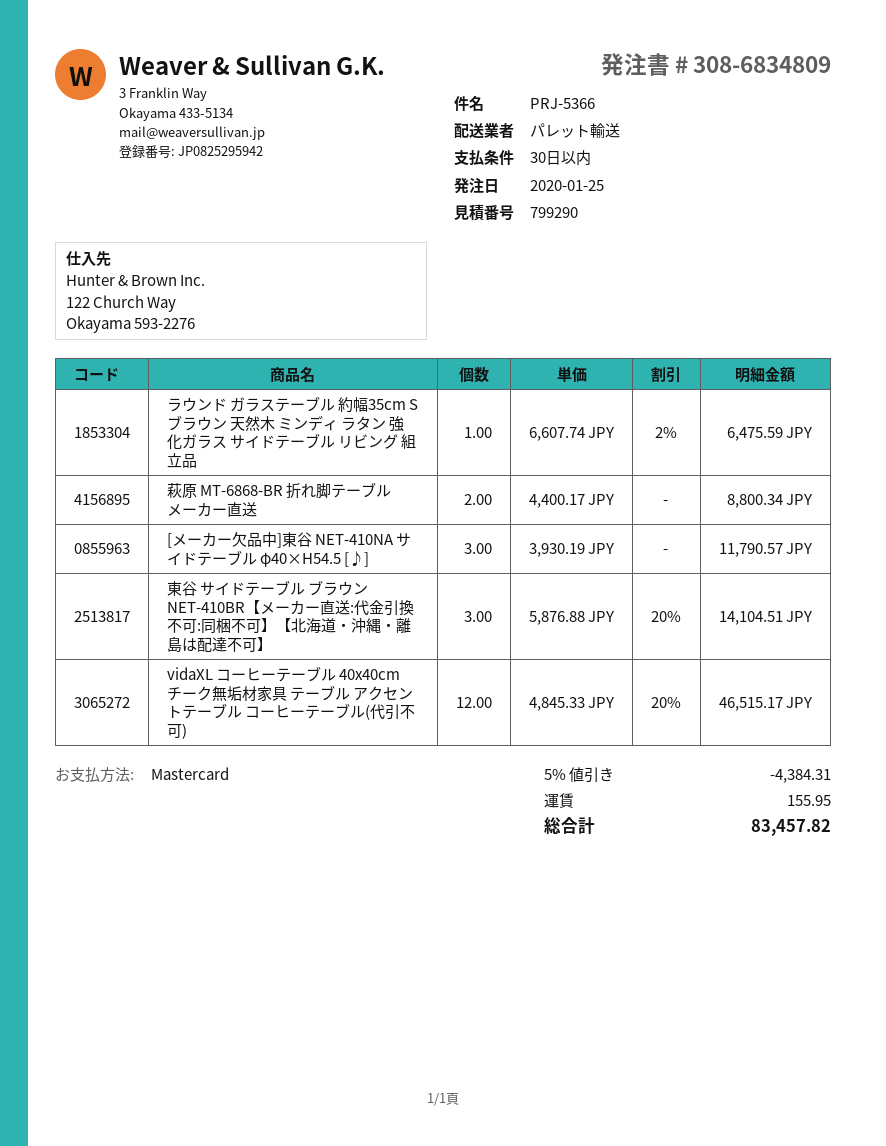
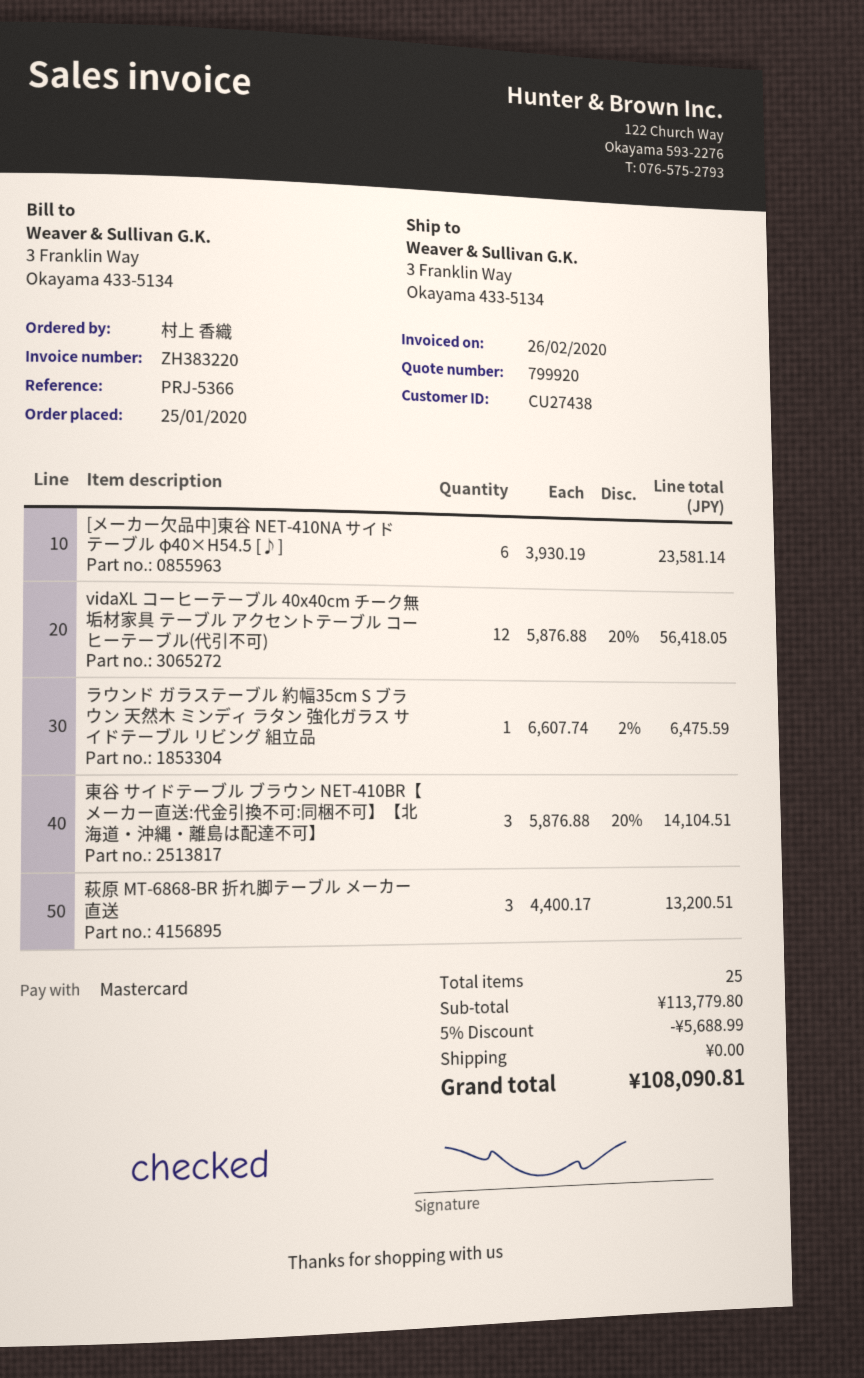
quote number: 799290 -> 799920
萩原 MT-6868-BR 折れ脚テーブル メーカー直送: 2 x 4400.17 = 8800.34 -> 3 x 4400.17 = 13200.51
[メーカー欠品中]東谷 NET-410NA サイドテーブル φ40×H54.5 [♪]: 3 x 3930.19 = 11790.57 -> 6 x 3930.19 = 23581.14
vidaXL コーヒーテーブル 40x40cm チーク無垢材家具 テーブル アクセントテーブル コーヒーテーブル(代引不可): 12 x 4845.33 - 20% = 46515.17 -> 12 x 5876.88 - 20% = 56418.05
discount: 5% = 4384.31 -> 5% = 5688.99
shipping: 155.95 -> 0.00
total: 83457.82 -> 108090.81

